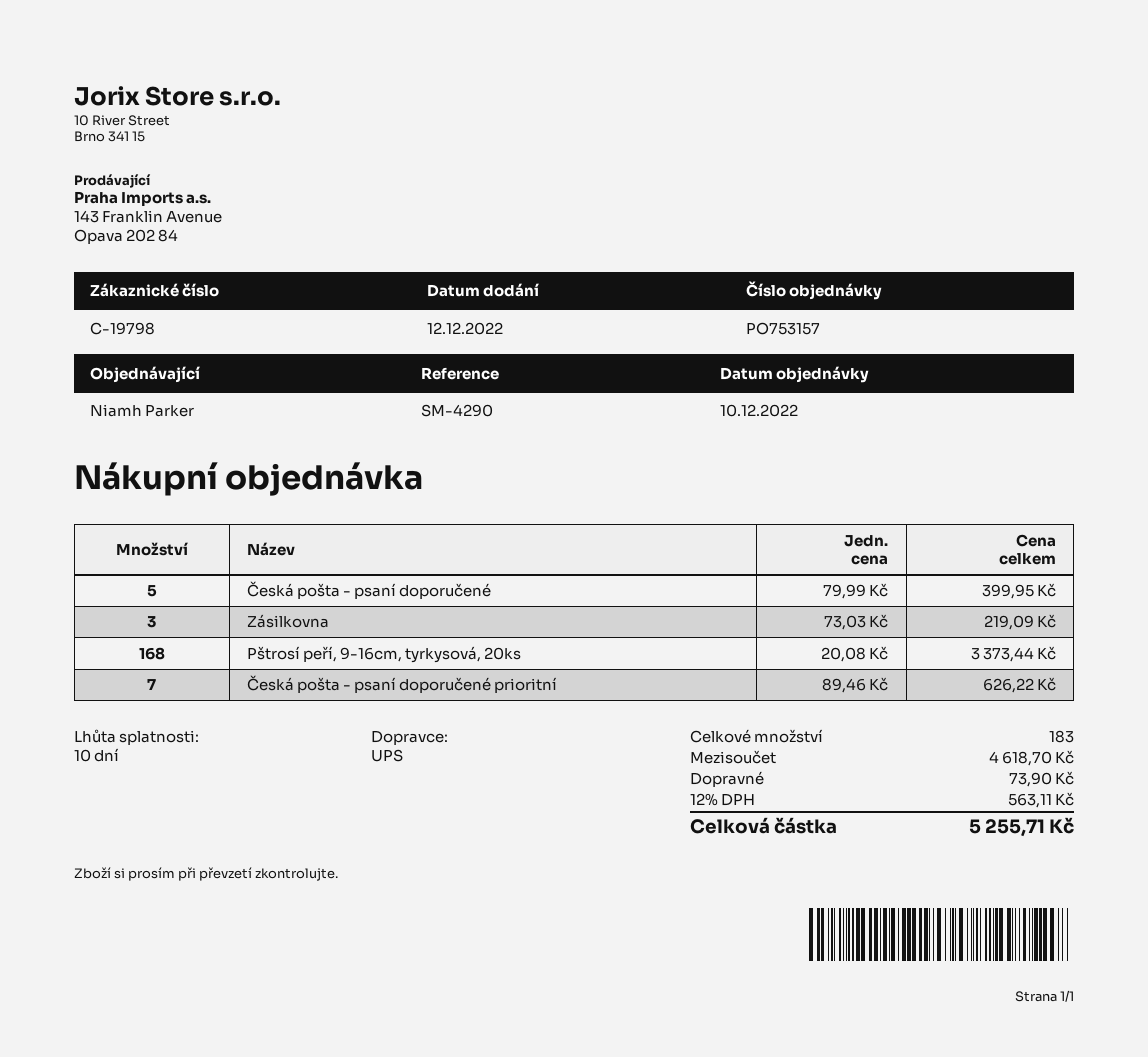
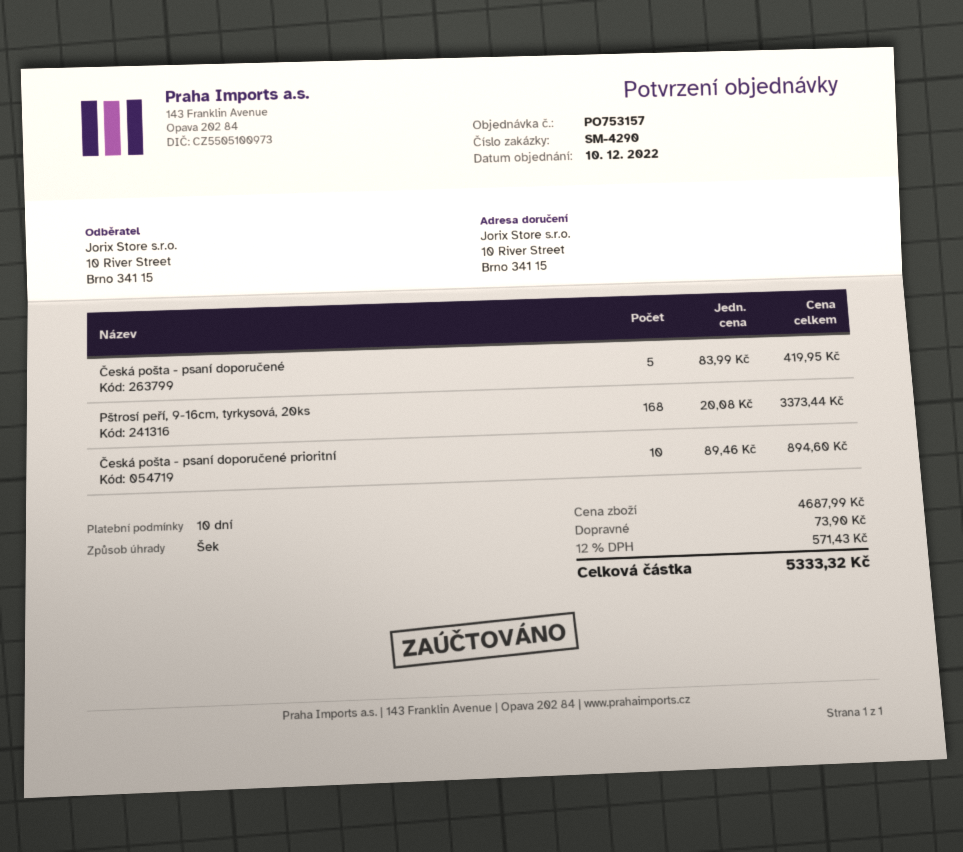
Česká pošta - psaní doporučené: 5 x 79.99 = 399.95 -> 5 x 83.99 = 419.95
Zásilkovna: 3 x 73.03 = 219.09 -> none
Česká pošta - psaní doporučené prioritní: 7 x 89.46 = 626.22 -> 10 x 89.46 = 894.60
subtotal: 4618.70 -> 4687.99
tax: 12% = 563.11 -> 12% = 571.43
total: 5255.71 -> 5333.32

